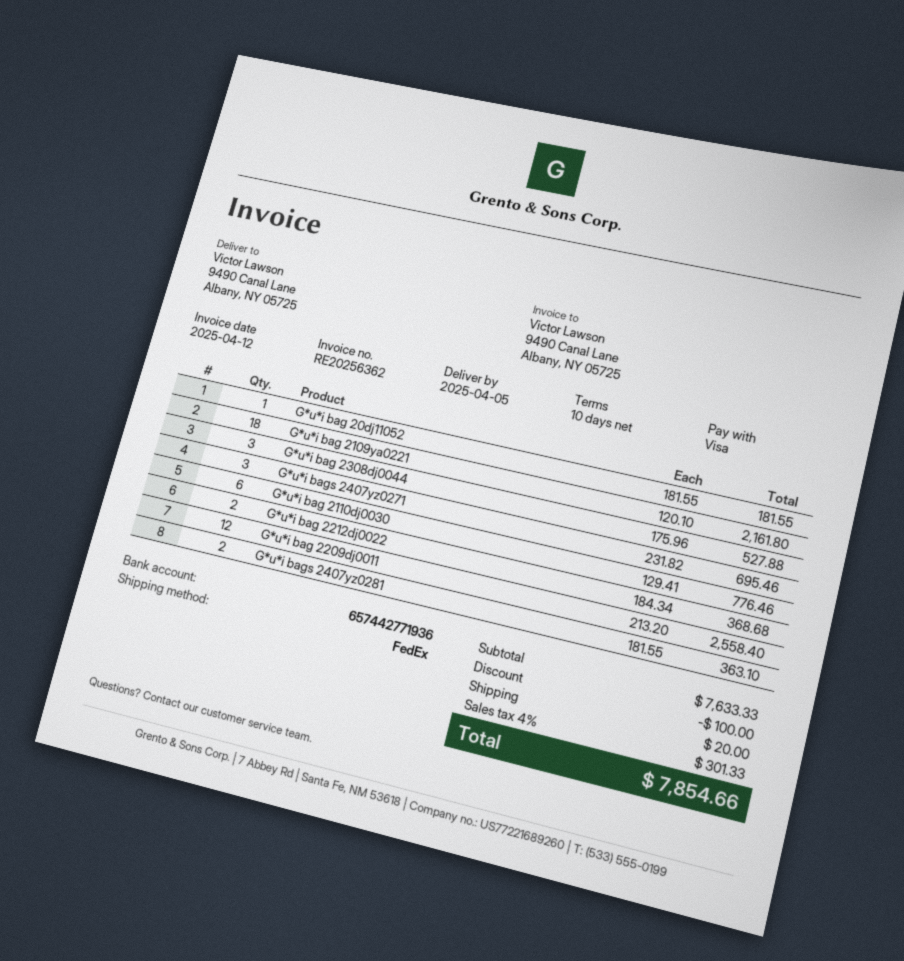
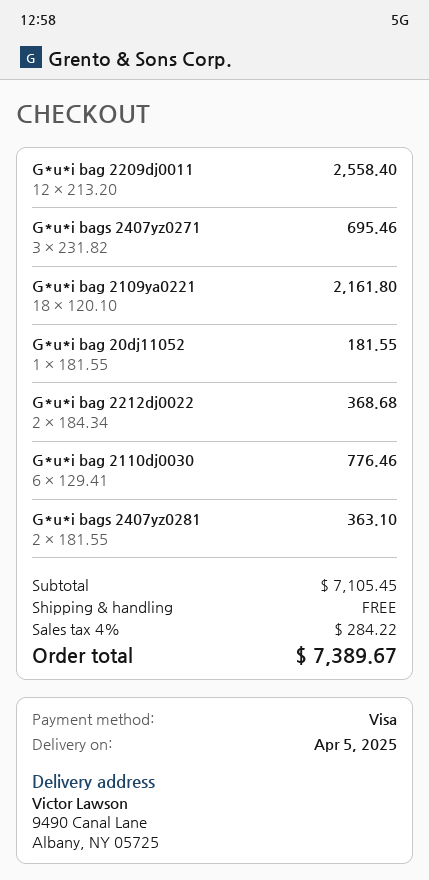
G*u*i bag 2308dj0044: 3 x 175.96 = 527.88 -> none
subtotal: 7633.33 -> 7105.45
discount: 100.00 -> none
shipping: 20.00 -> 0.00
tax: 4% = 301.33 -> 4% = 284.22
total: 7854.66 -> 7389.67

